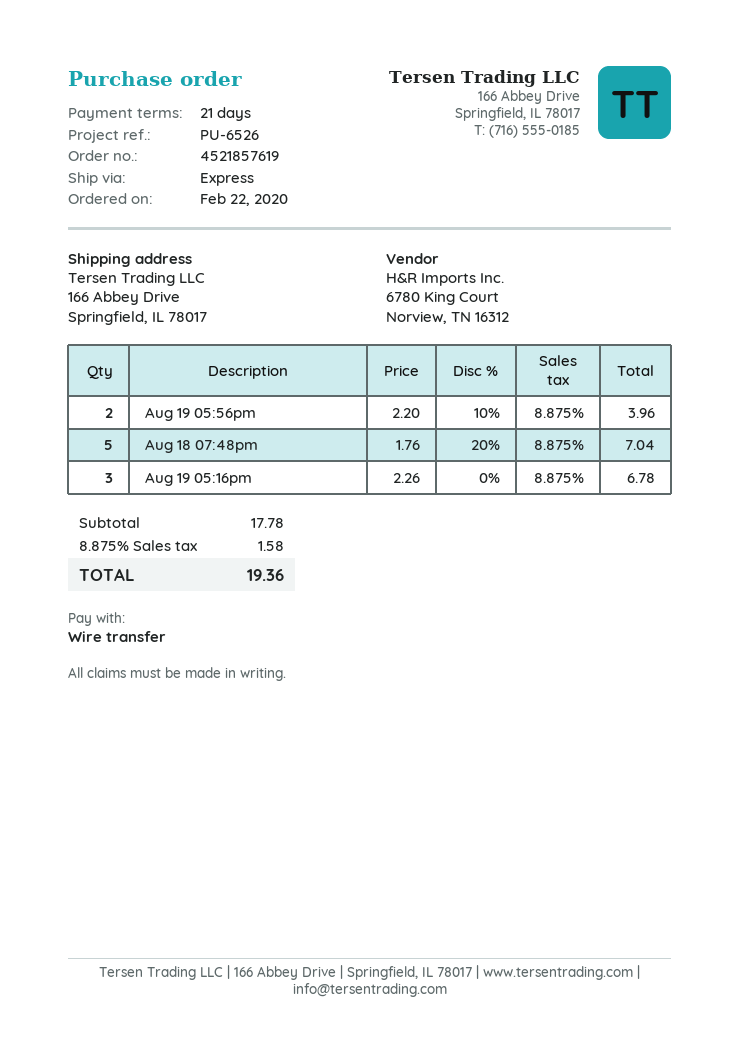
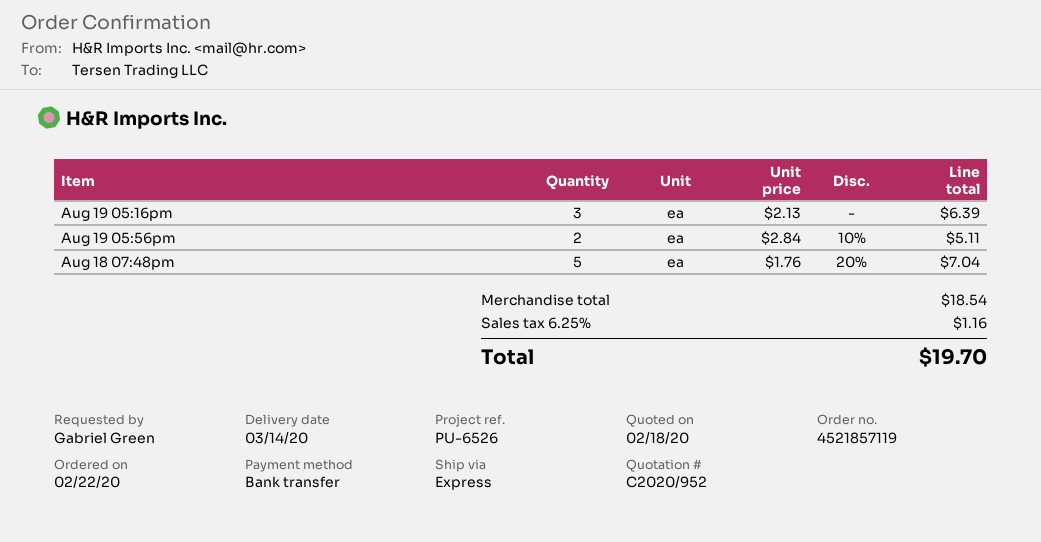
order number: 4521857619 -> 4521857119
Aug 19 05:56pm: 2 x 2.20 - 10% = 3.96 -> 2 x 2.84 - 10% = 5.11
Aug 19 05:16pm: 3 x 2.26 = 6.78 -> 3 x 2.13 = 6.39
subtotal: 17.78 -> 18.54
tax: 8.875% = 1.58 -> 6.25% = 1.16
total: 19.36 -> 19.70

